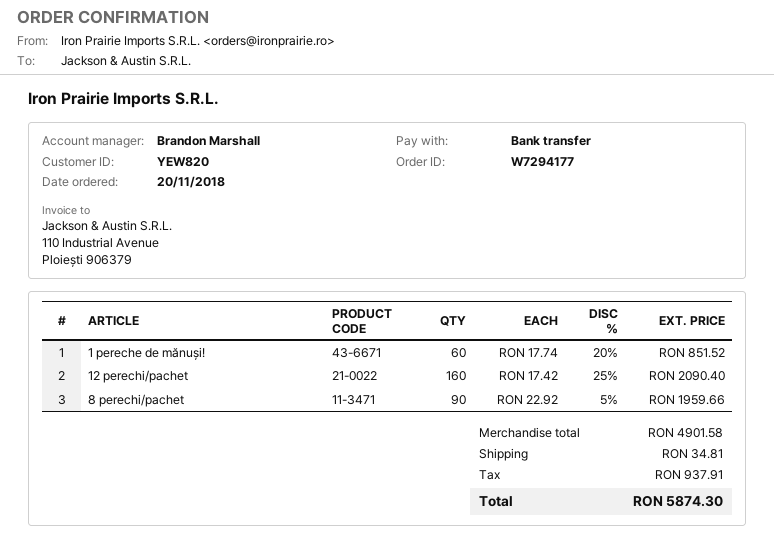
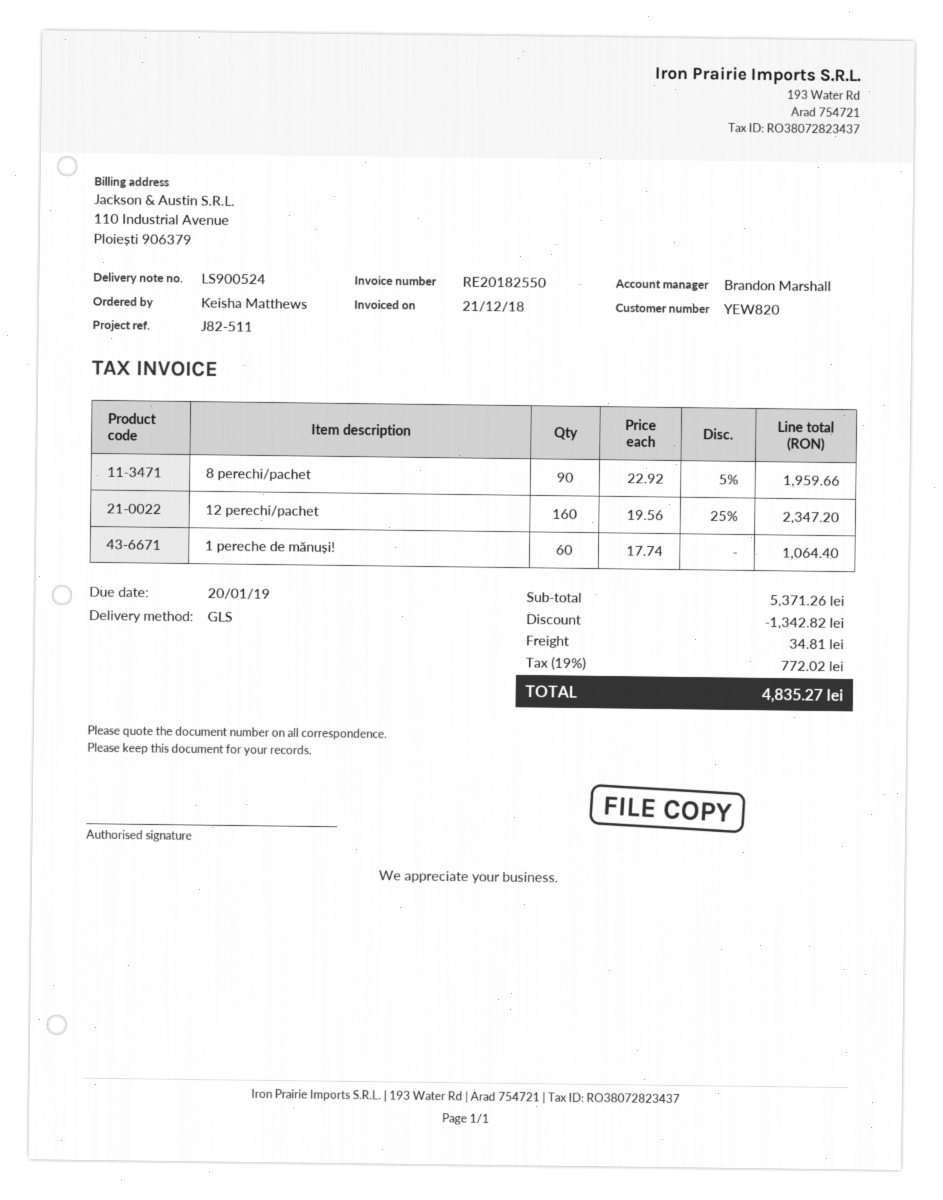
1 pereche de mănuși!: 60 x 17.74 - 20% = 851.52 -> 60 x 17.74 = 1064.40
12 perechi/pachet: 160 x 17.42 - 25% = 2090.40 -> 160 x 19.56 - 25% = 2347.20
subtotal: 4901.58 -> 5371.26
discount: none -> 1342.82
tax: 937.91 -> 772.02
total: 5874.30 -> 4835.27

